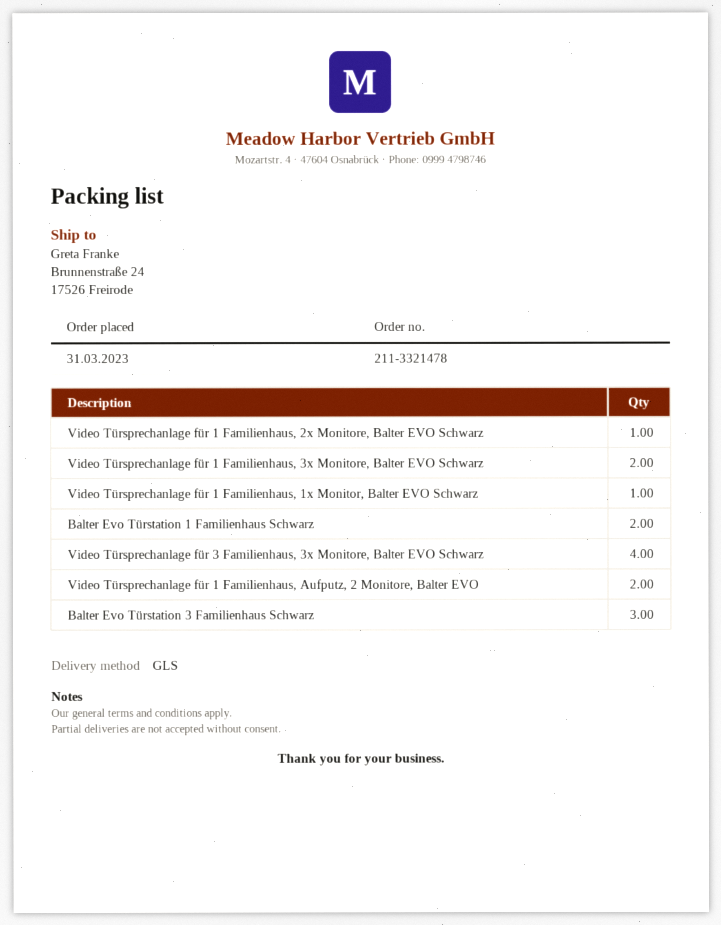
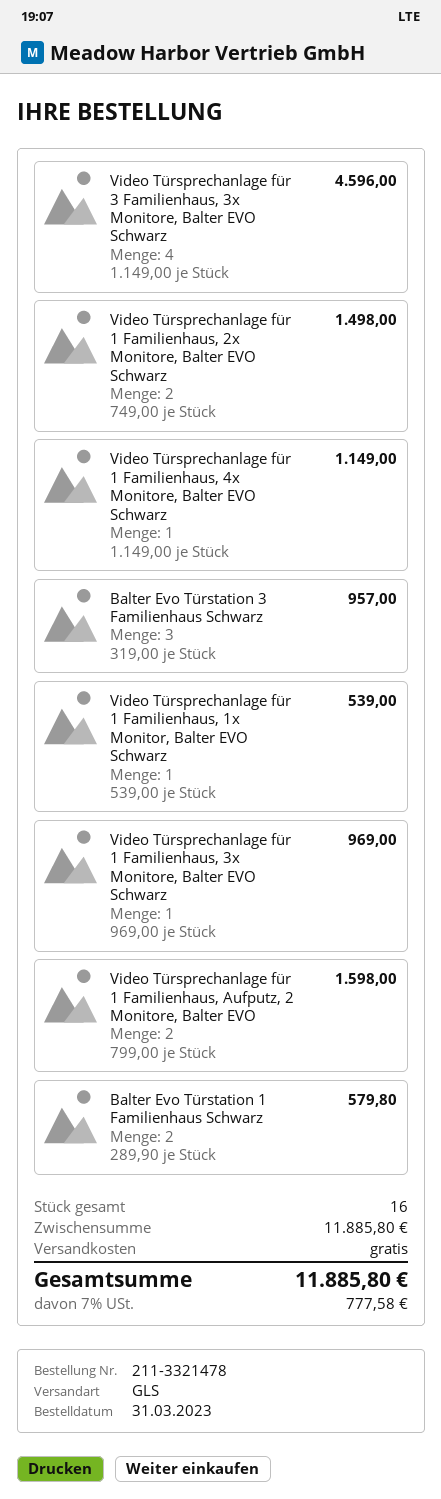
Video Türsprechanlage für 1 Familienhaus, 2x Monitore, Balter EVO Schwarz: 1 -> 2
Video Türsprechanlage für 1 Familienhaus, 3x Monitore, Balter EVO Schwarz: 2 -> 1
Video Türsprechanlage für 1 Familienhaus, 4x Monitore, Balter EVO Schwarz: none -> 1

